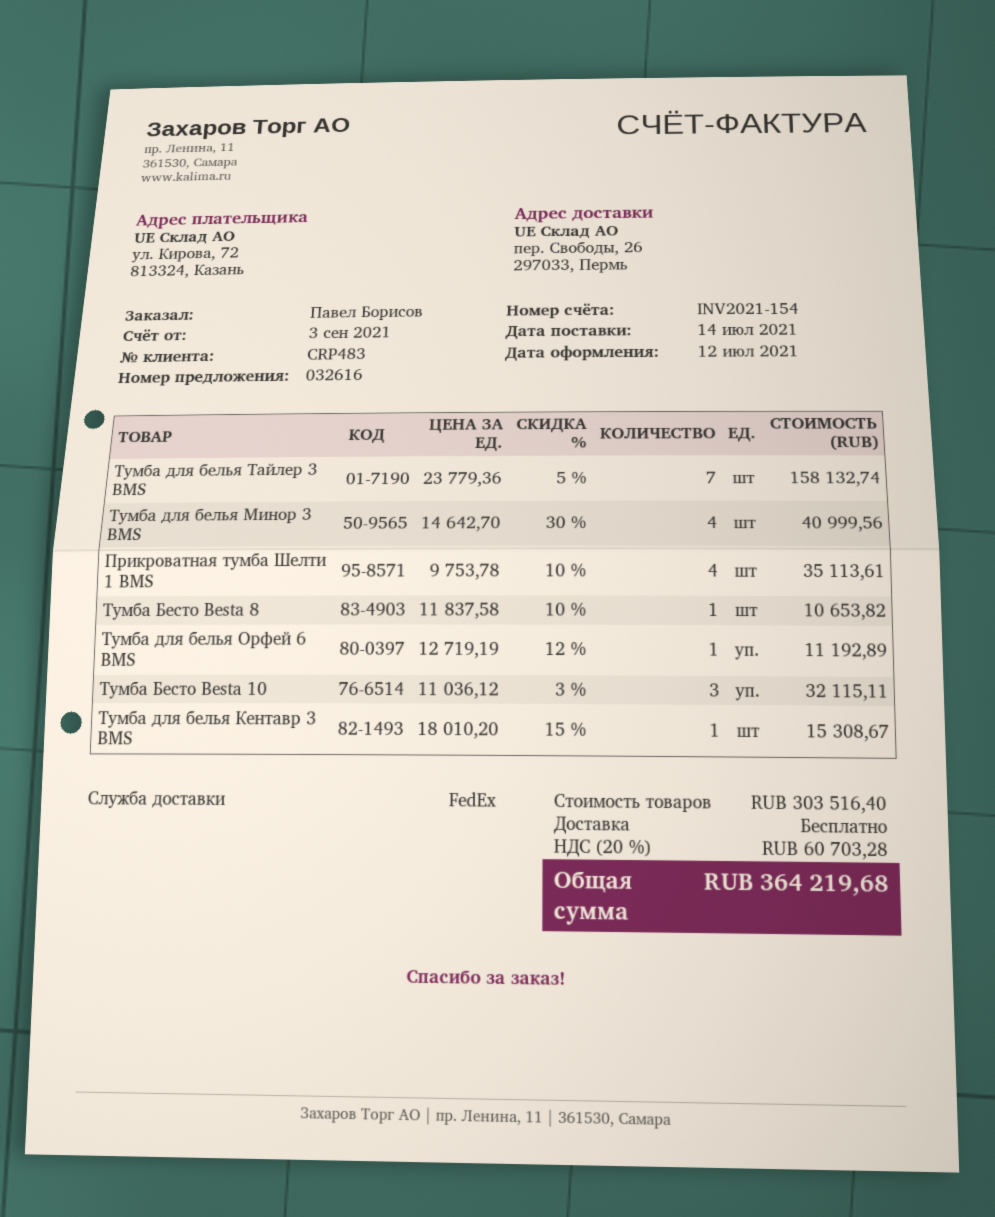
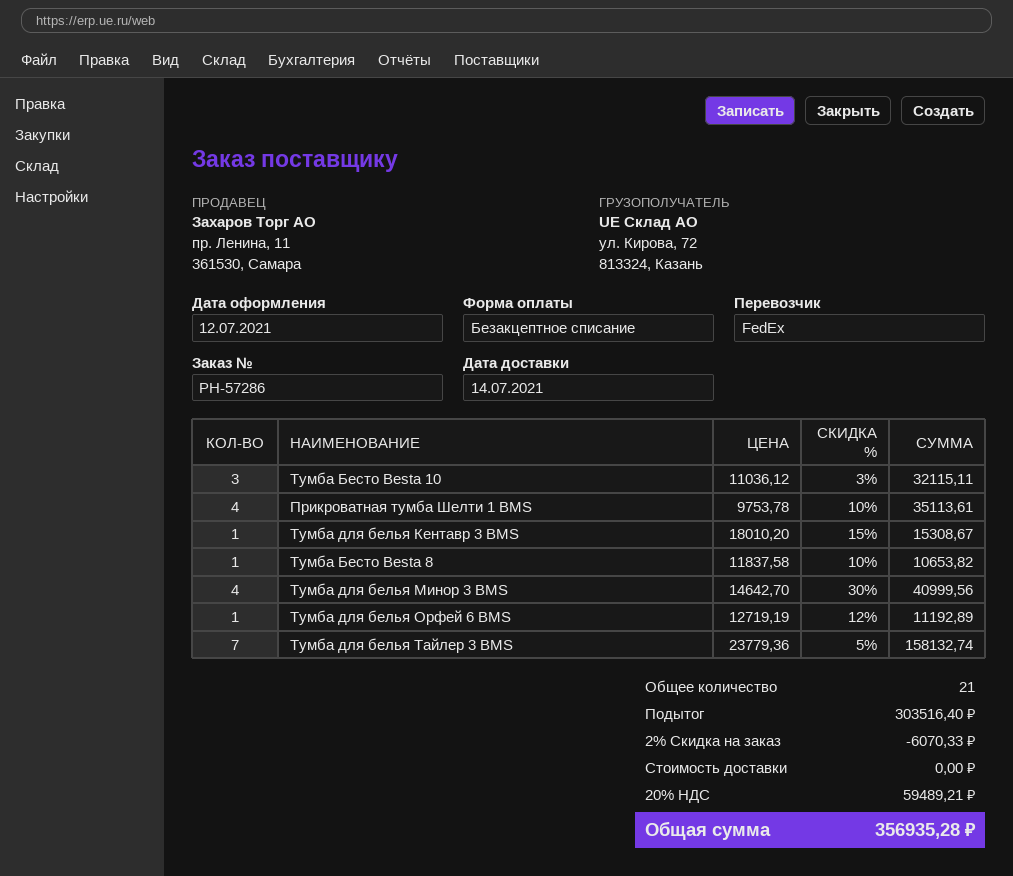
ship to: пер. Свободы, 26, 297033, Пермь -> ул. Кирова, 72, 813324, Казань
discount: none -> 2% = 6070.33
tax: 20% = 60703.28 -> 20% = 59489.21
total: 364219.68 -> 356935.28

